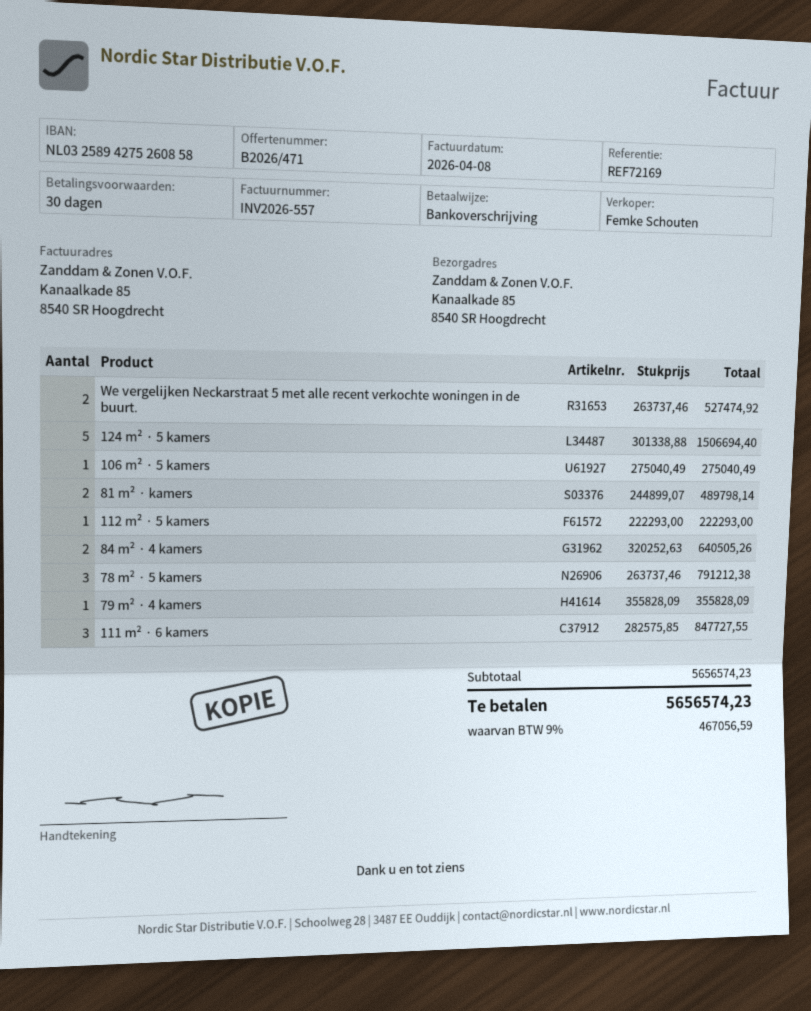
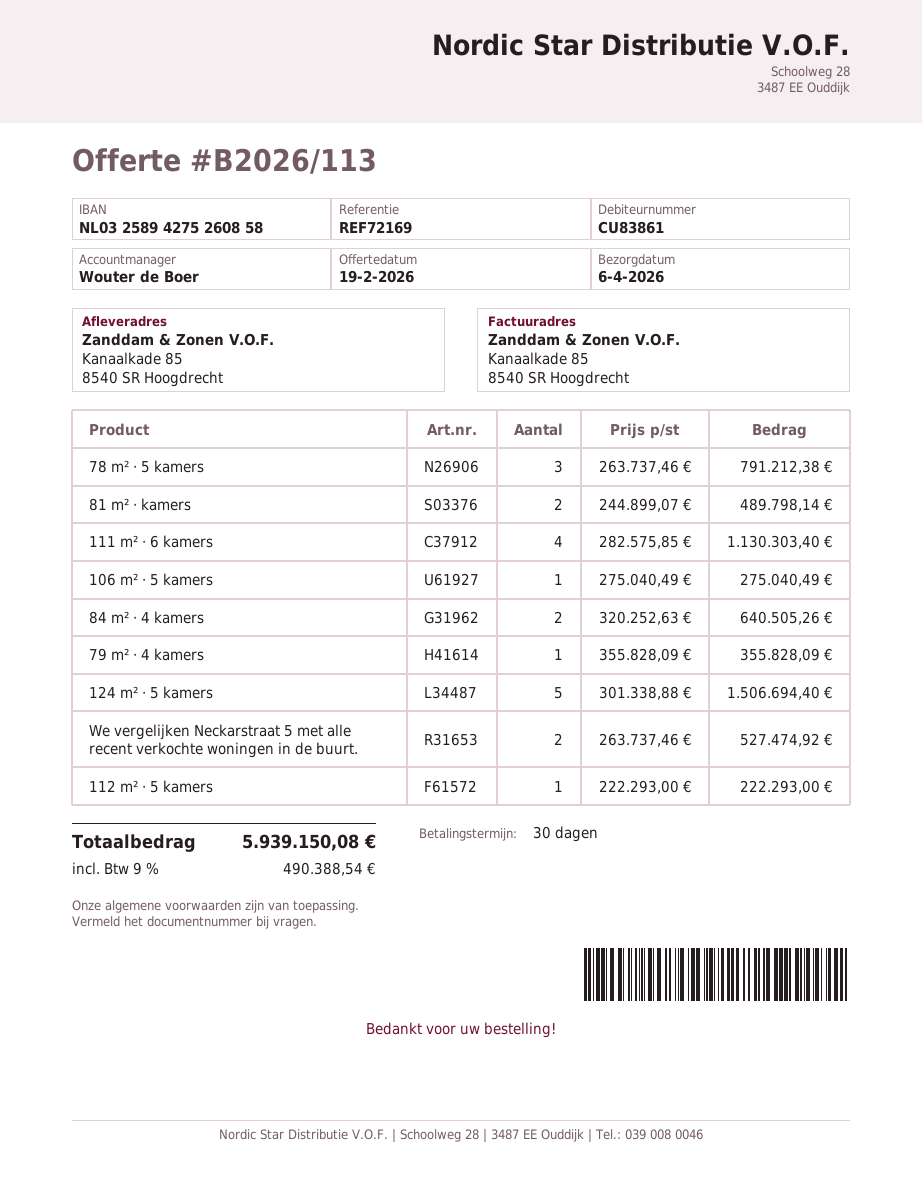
quote number: B2026/471 -> B2026/113
sales rep: Femke Schouten -> Wouter de Boer
111 m² · 6 kamers: 3 x 282575.85 = 847727.55 -> 4 x 282575.85 = 1130303.40
tax: 9% = 467056.59 -> 9% = 490388.54
total: 5656574.23 -> 5939150.08

